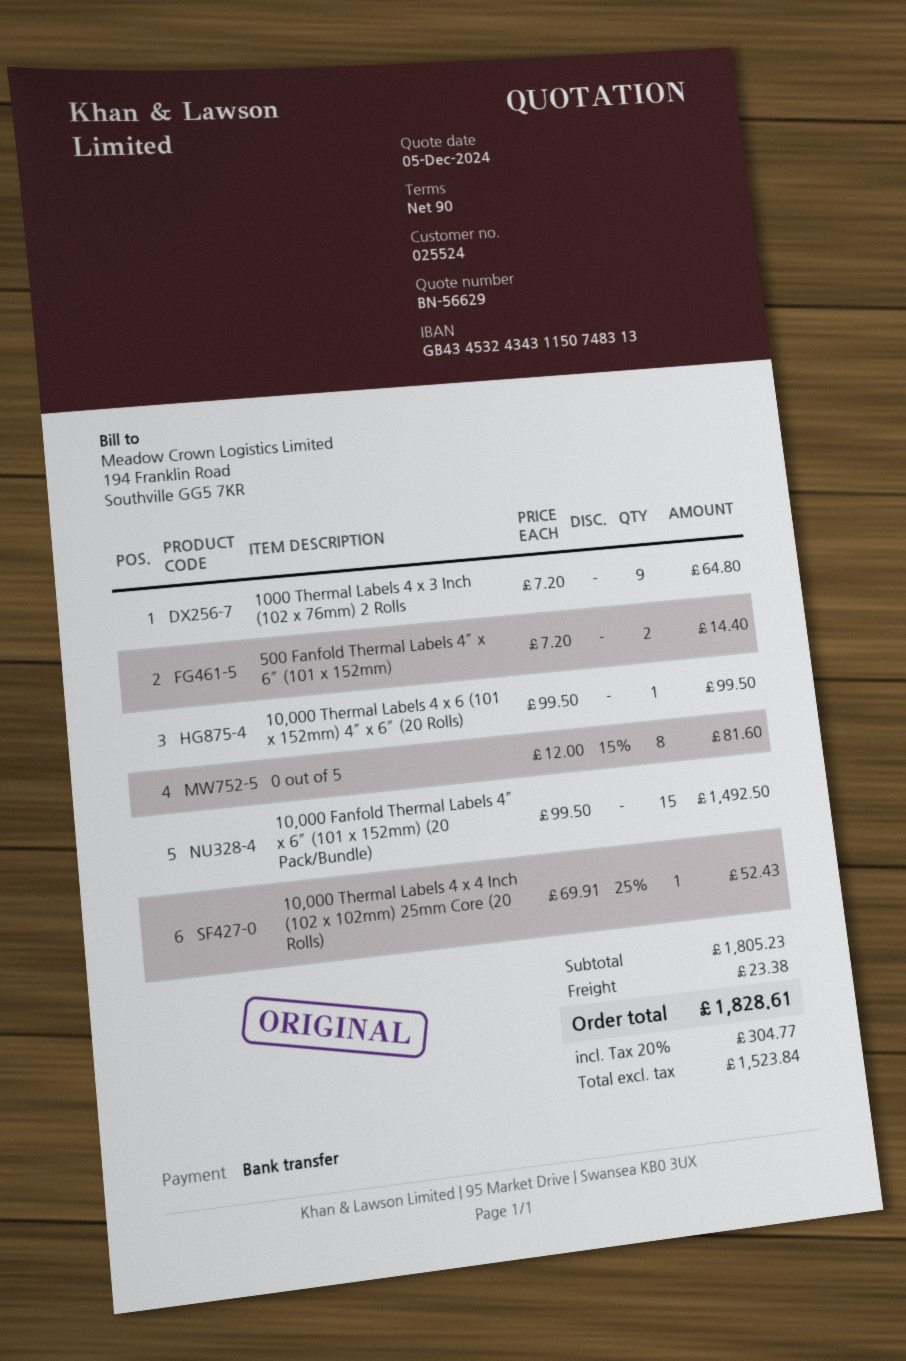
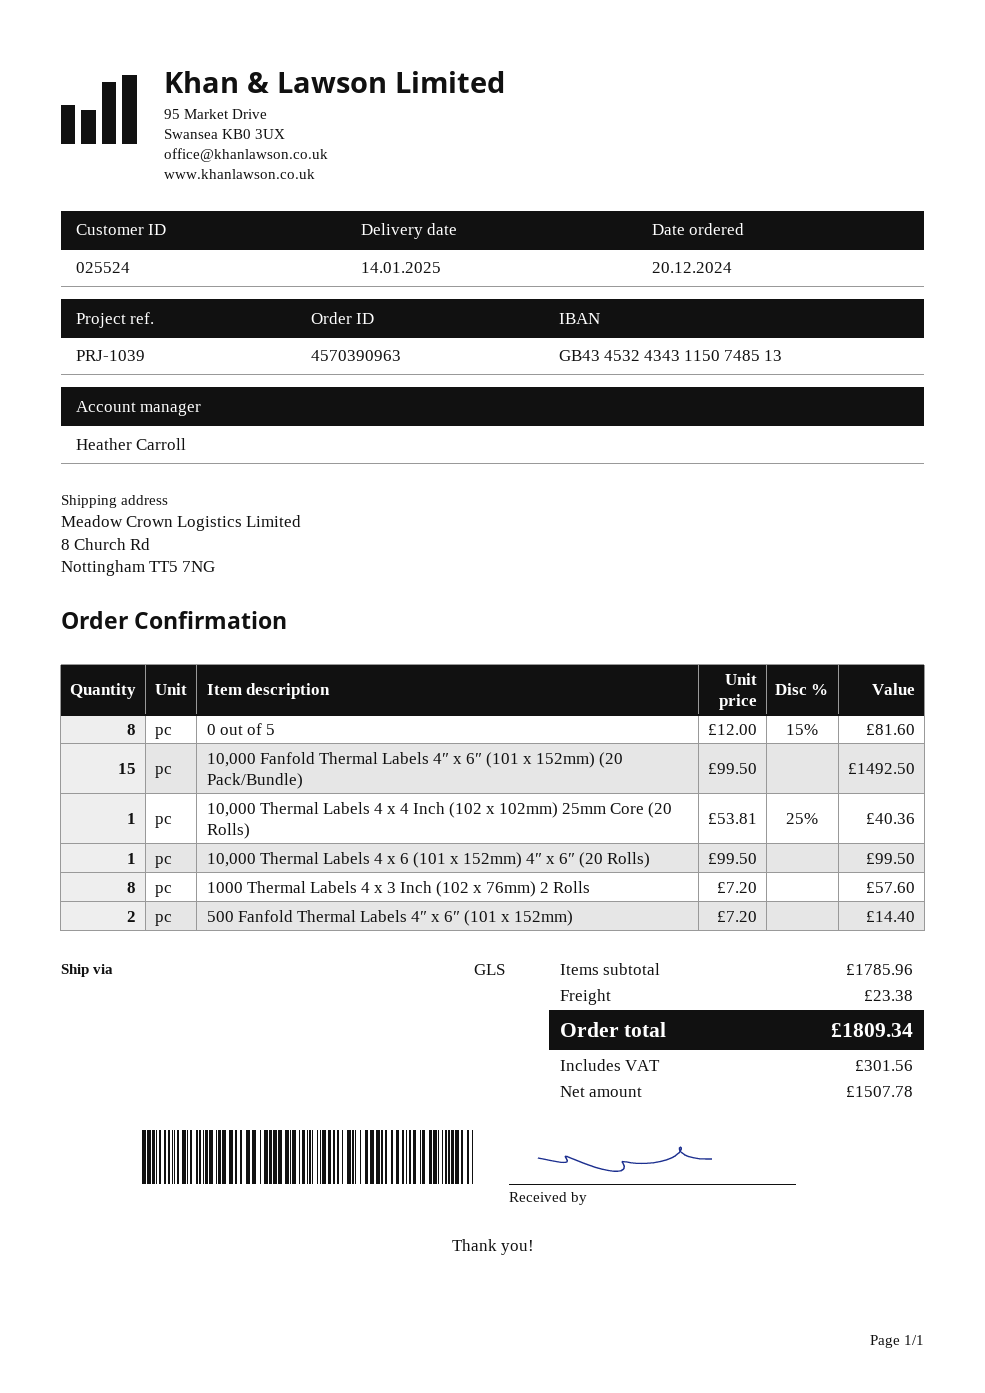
bank account: GB43453243431150748313 -> GB43453243431150748513
1000 Thermal Labels 4 x 3 Inch (102 x 76mm) 2 Rolls: 9 x 7.20 = 64.80 -> 8 x 7.20 = 57.60
10,000 Thermal Labels 4 x 4 Inch (102 x 102mm) 25mm Core (20 Rolls): 1 x 69.91 - 25% = 52.43 -> 1 x 53.81 - 25% = 40.36
subtotal: 1805.23 -> 1785.96
net: 1523.84 -> 1507.78
tax: 304.77 -> 301.56
total: 1828.61 -> 1809.34

